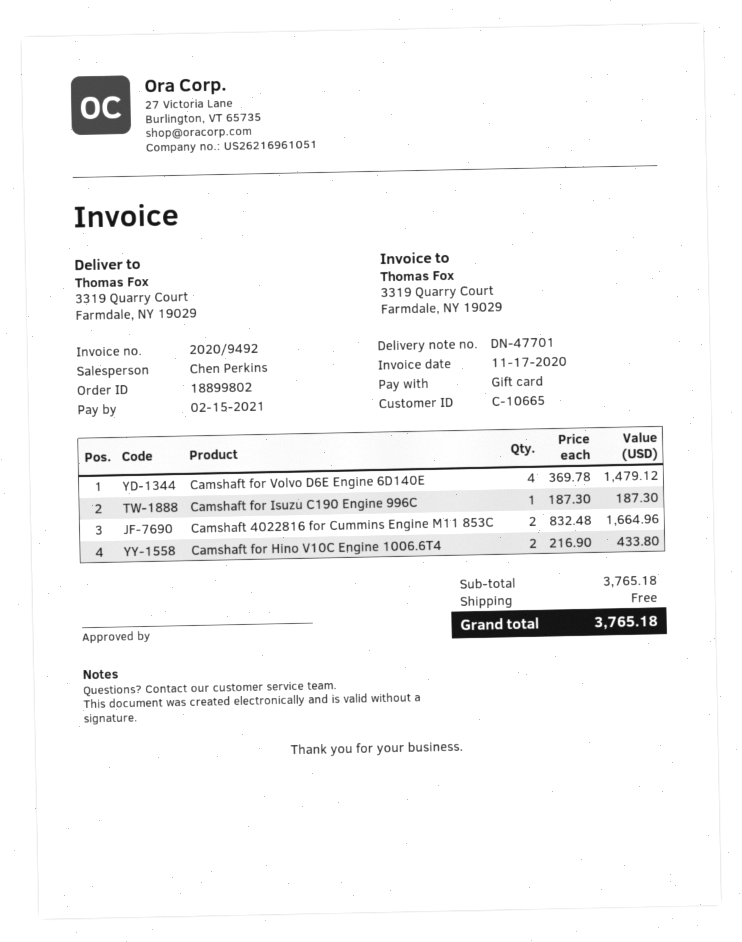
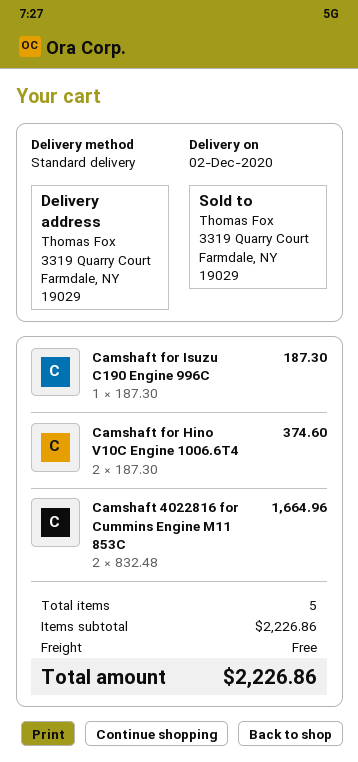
Camshaft for Volvo D6E Engine 6D140E: 4 x 369.78 = 1479.12 -> none
Camshaft for Hino V10C Engine 1006.6T4: 2 x 216.90 = 433.80 -> 2 x 187.30 = 374.60
subtotal: 3765.18 -> 2226.86
total: 3765.18 -> 2226.86

